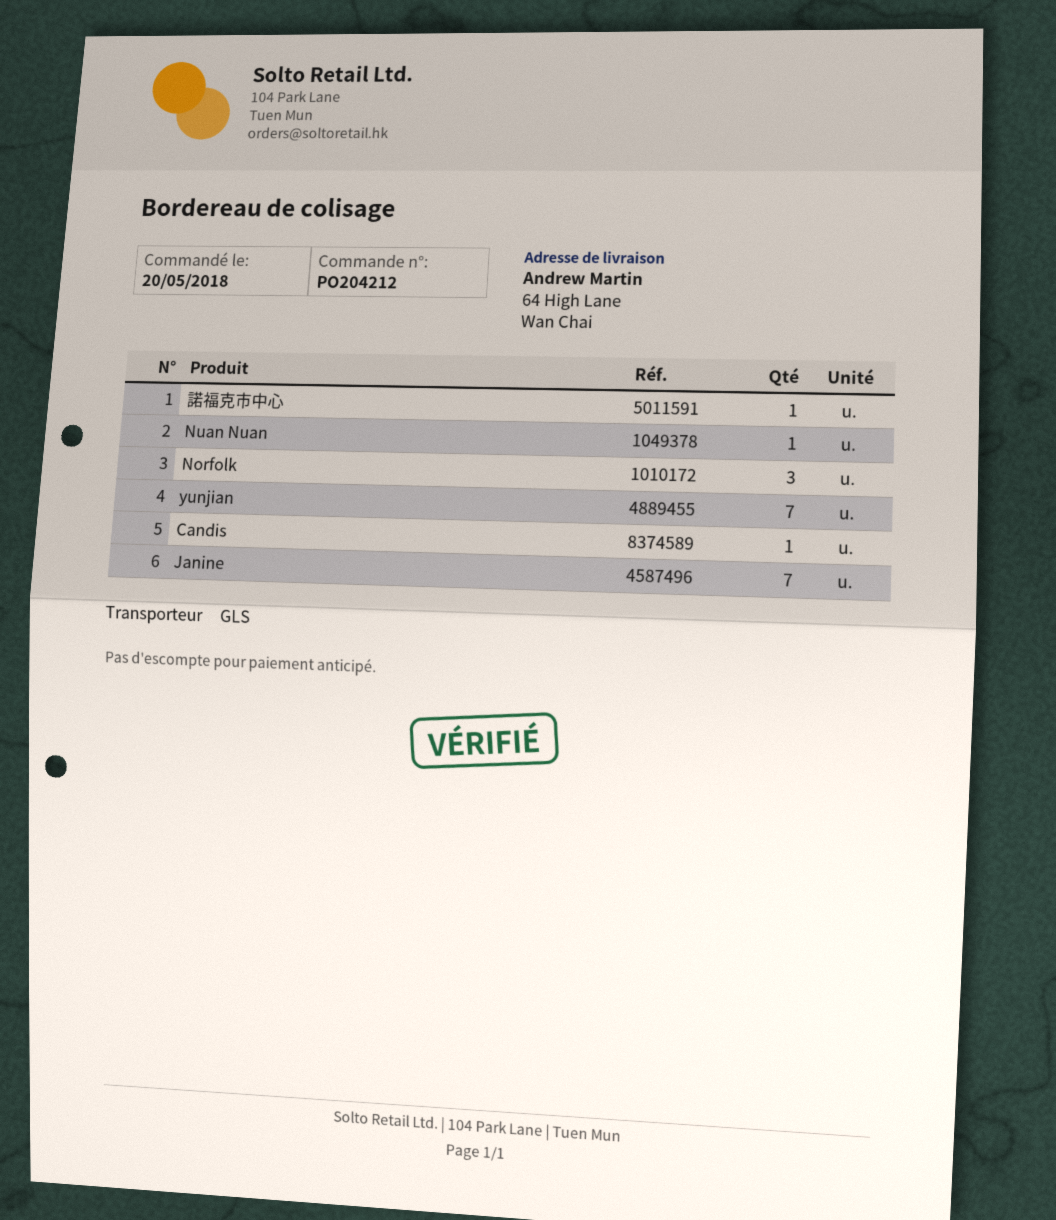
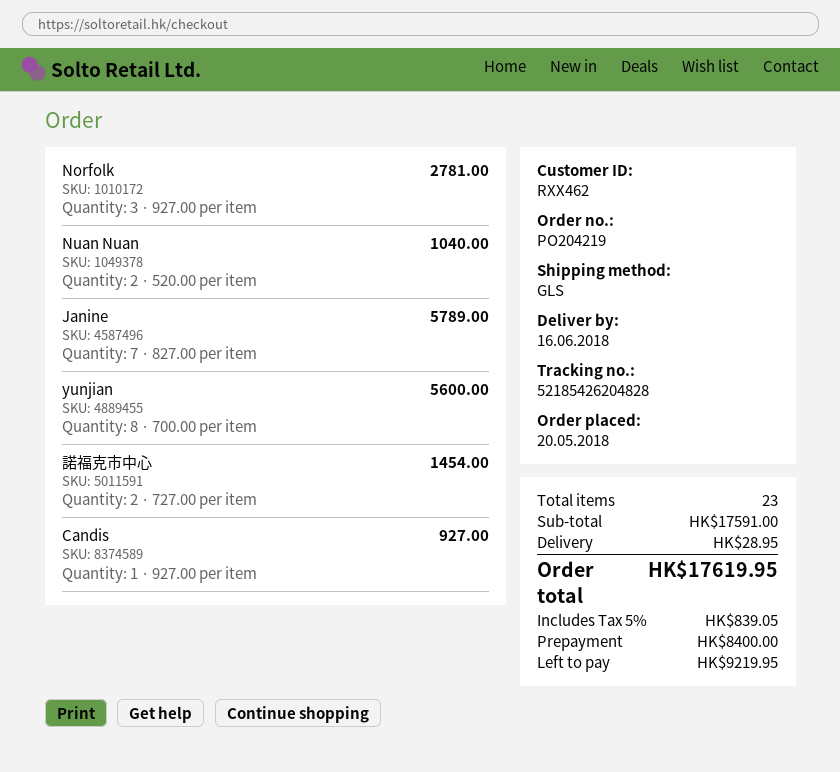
order number: PO204212 -> PO204219
諾福克市中心: 1 -> 2
Nuan Nuan: 1 -> 2
yunjian: 7 -> 8

